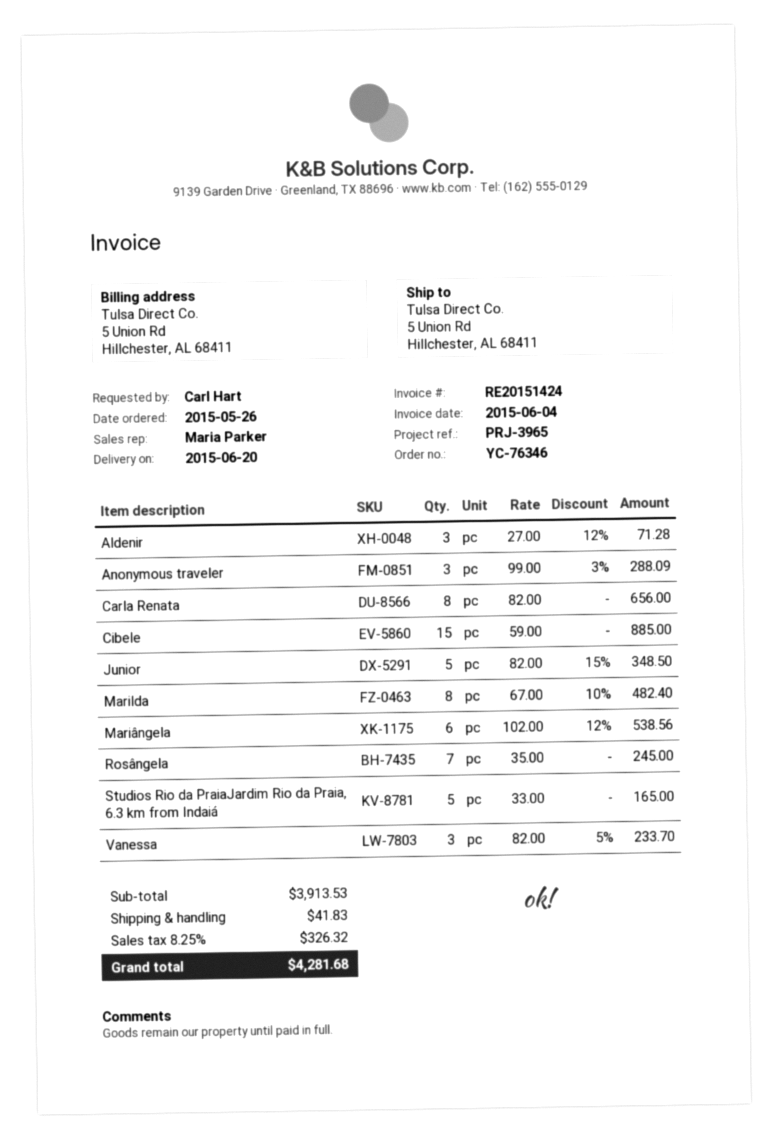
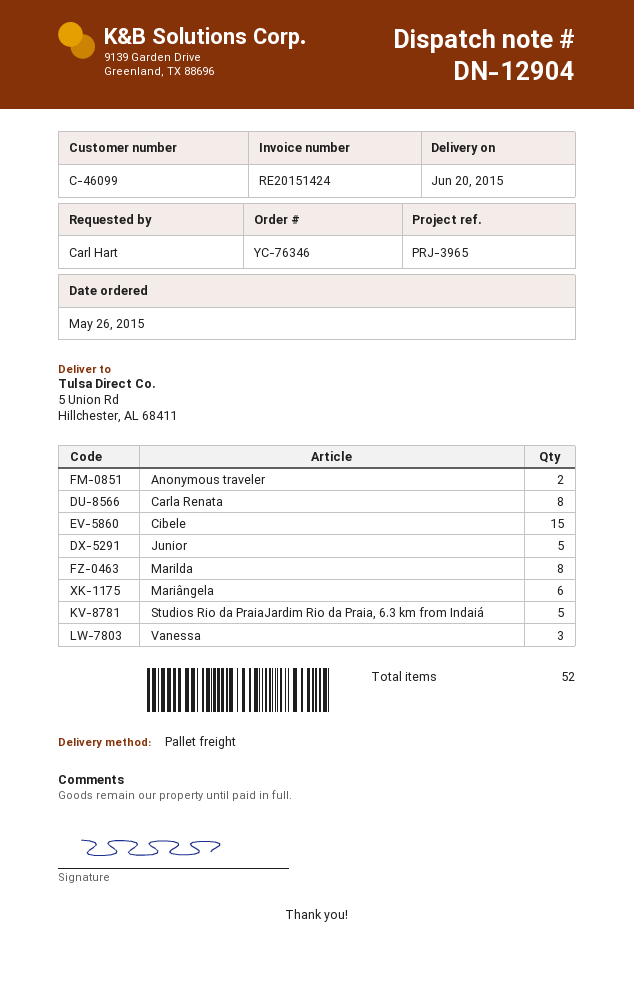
Aldenir: 3 -> none
Anonymous traveler: 3 -> 2
Rosângela: 7 -> none

